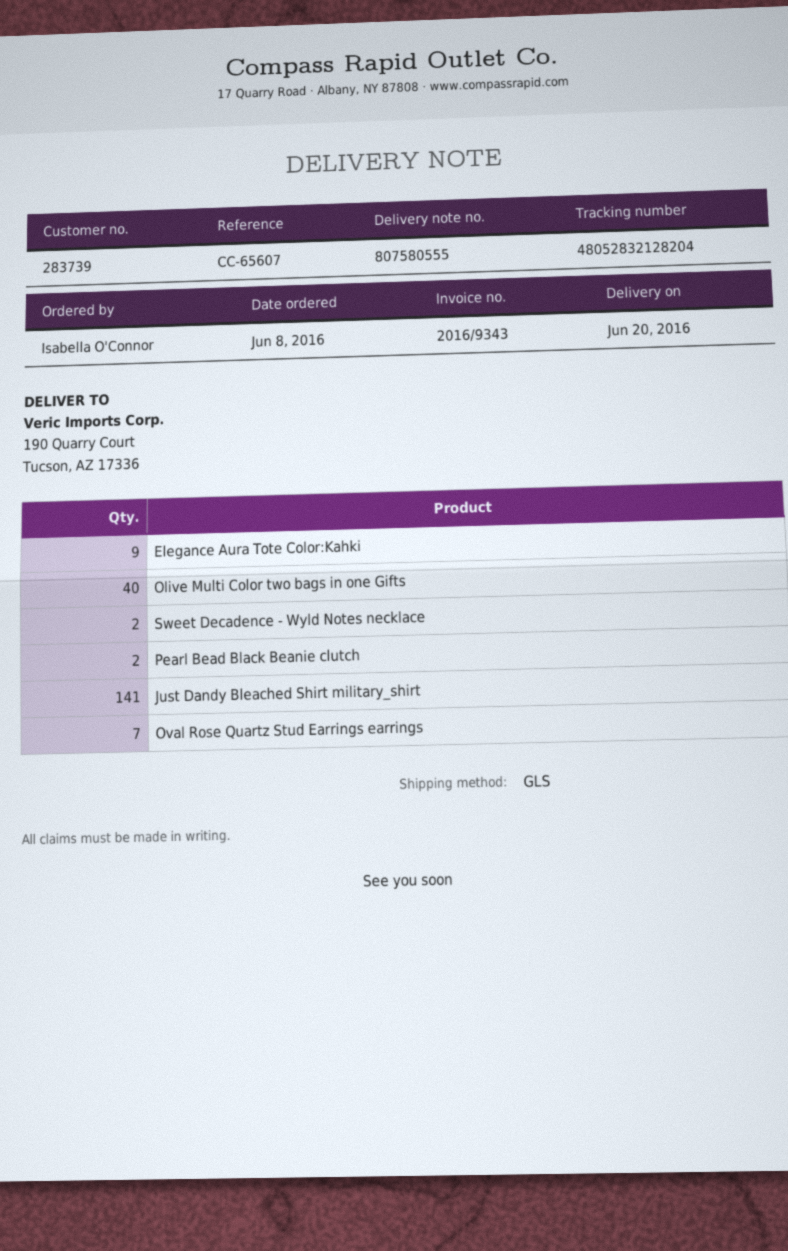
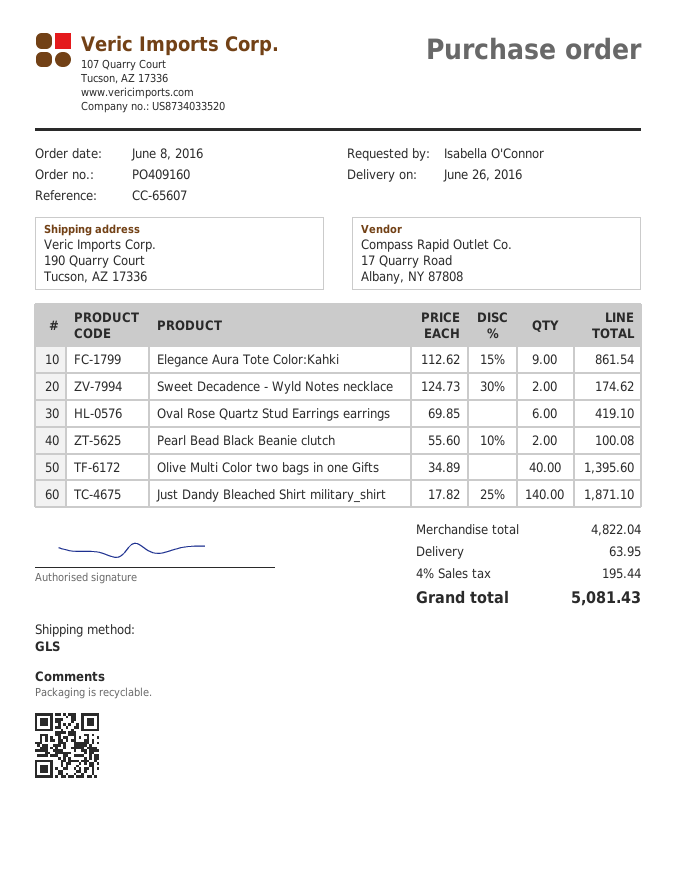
delivery date: 2016-06-20 -> 2016-06-26
Just Dandy Bleached Shirt military_shirt: 141 -> 140
Oval Rose Quartz Stud Earrings earrings: 7 -> 6

